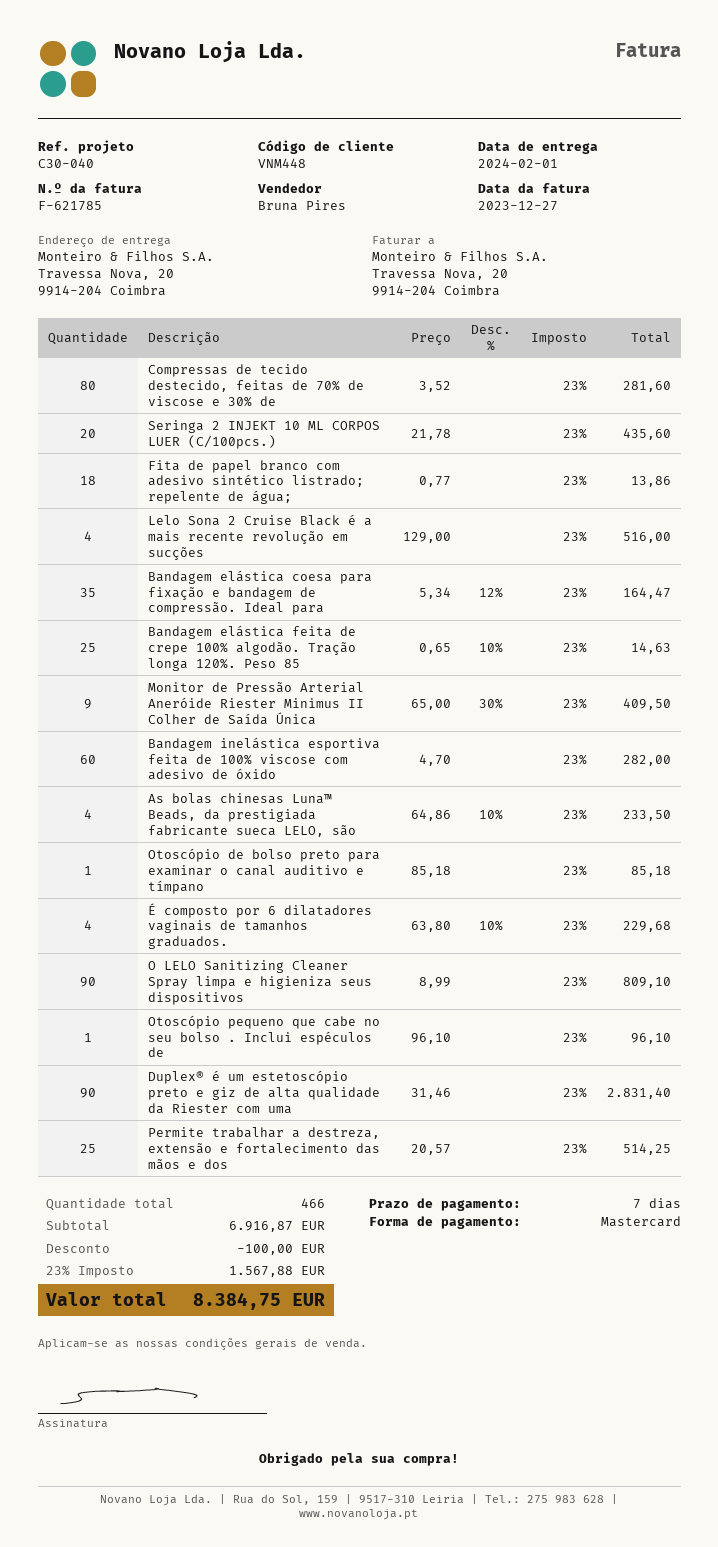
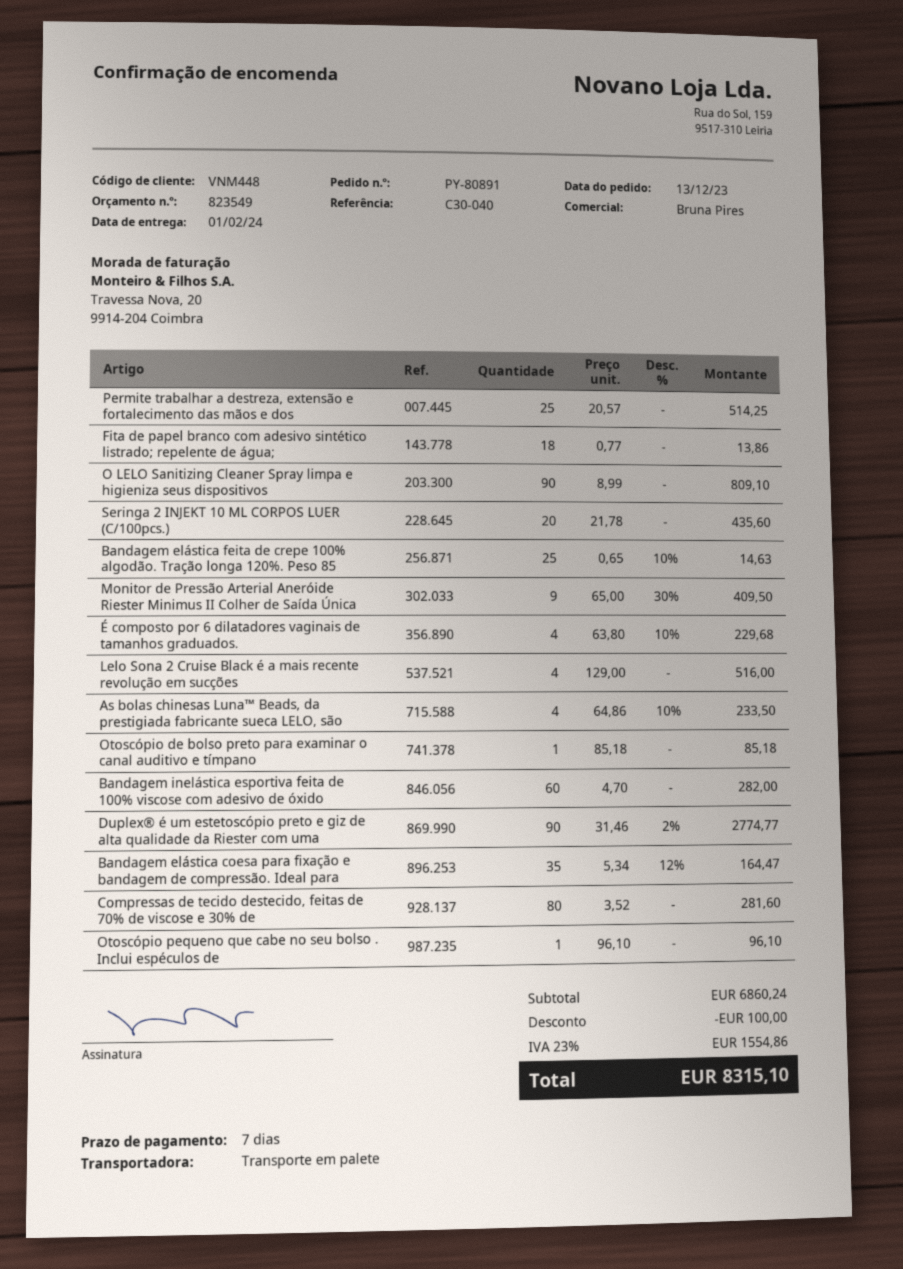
Duplex® é um estetoscópio preto e giz de alta qualidade da Riester com uma: 90 x 31.46 = 2831.40 -> 90 x 31.46 - 2% = 2774.77
subtotal: 6916.87 -> 6860.24
tax: 23% = 1567.88 -> 23% = 1554.86
total: 8384.75 -> 8315.10

